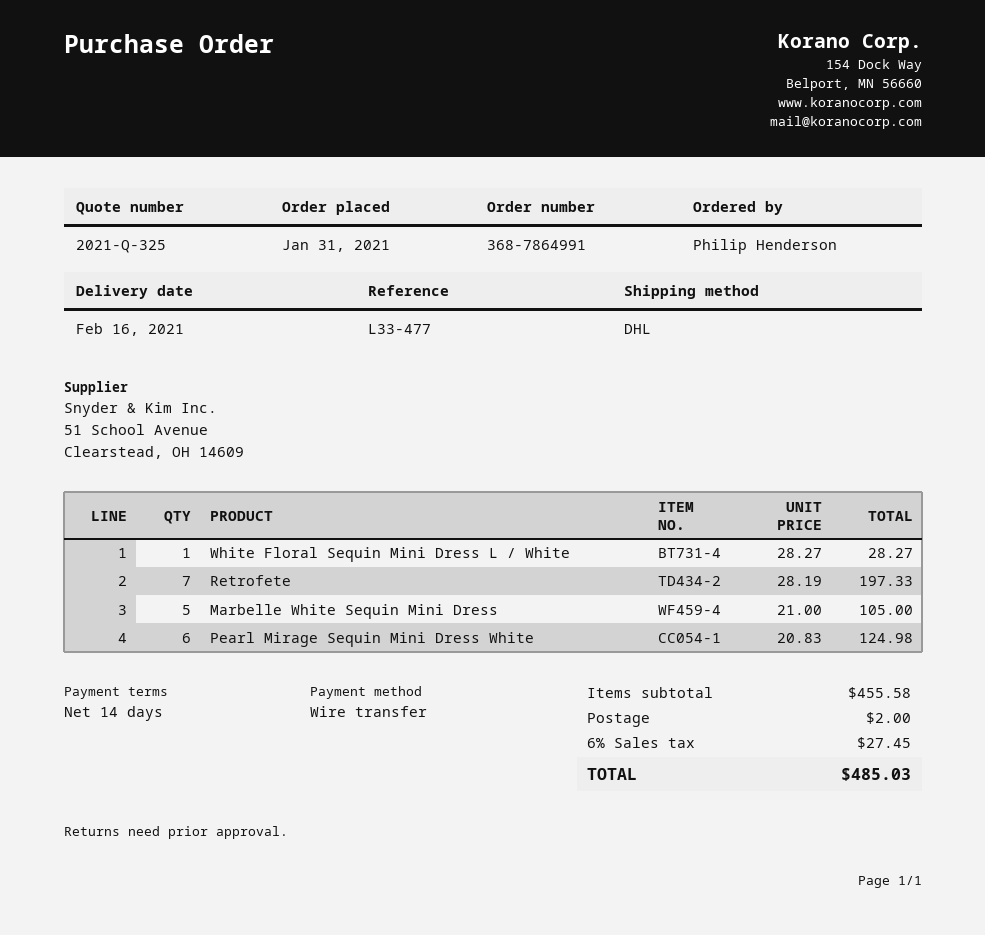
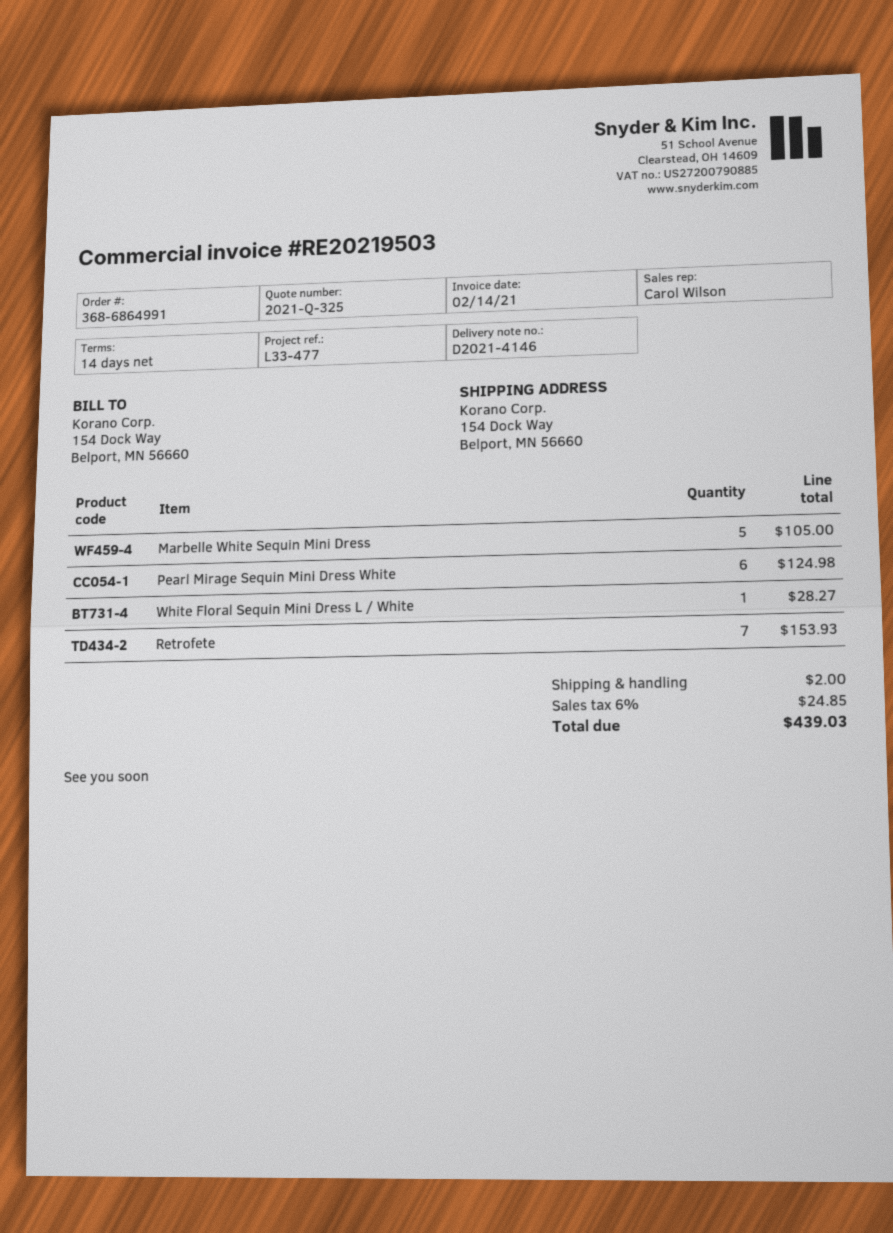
order number: 368-7864991 -> 368-6864991
Retrofete: 7 for 197.33 -> 7 for 153.93
tax: 6% = 27.45 -> 6% = 24.85
total: 485.03 -> 439.03

